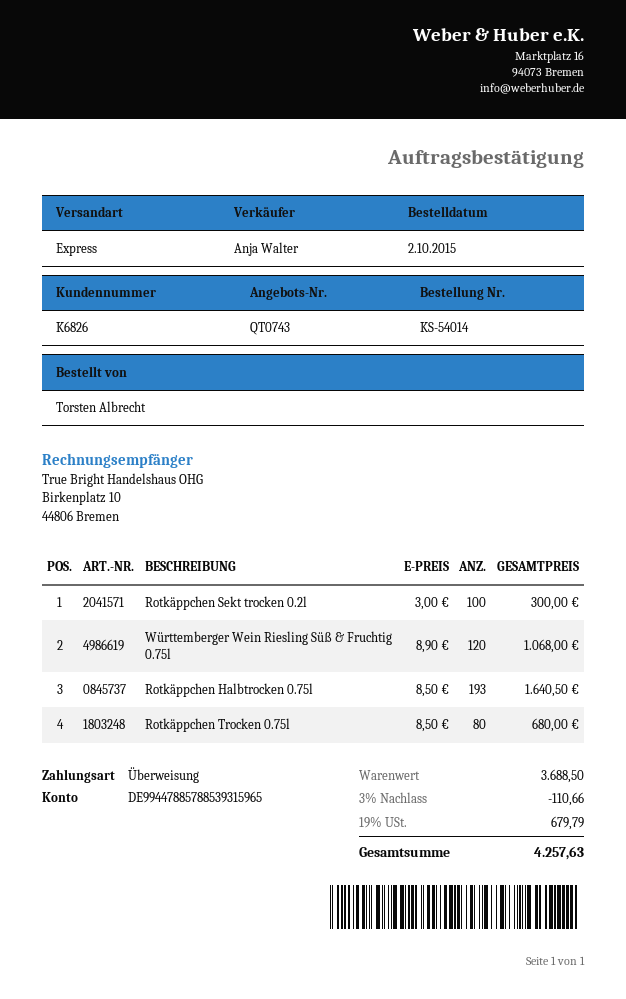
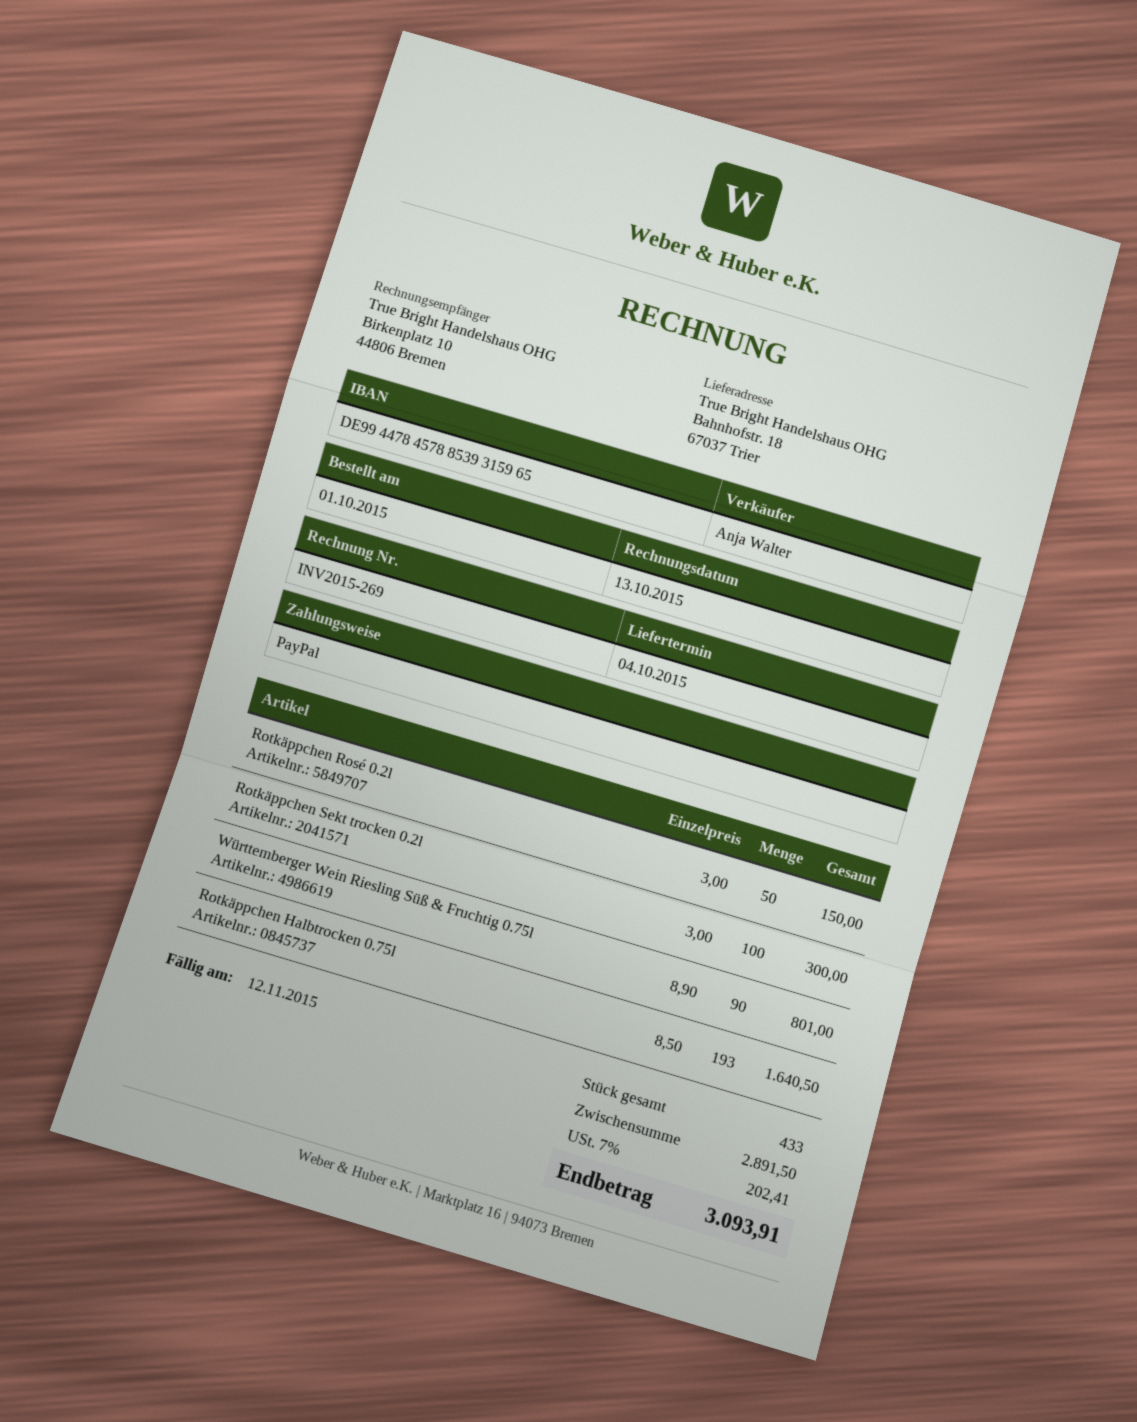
order date: 2015-10-02 -> 2015-10-01
payment method: bank transfer -> PayPal
bank account: DE99447885788539315965 -> DE99447845788539315965
Württemberger Wein Riesling Süß & Fruchtig 0.75l: 120 x 8.90 = 1068.00 -> 90 x 8.90 = 801.00
Rotkäppchen Trocken 0.75l: 80 x 8.50 = 680.00 -> none
Rotkäppchen Rosé 0.2l: none -> 50 x 3.00 = 150.00
subtotal: 3688.50 -> 2891.50
discount: 3% = 110.66 -> none
tax: 19% = 679.79 -> 7% = 202.41
total: 4257.63 -> 3093.91

